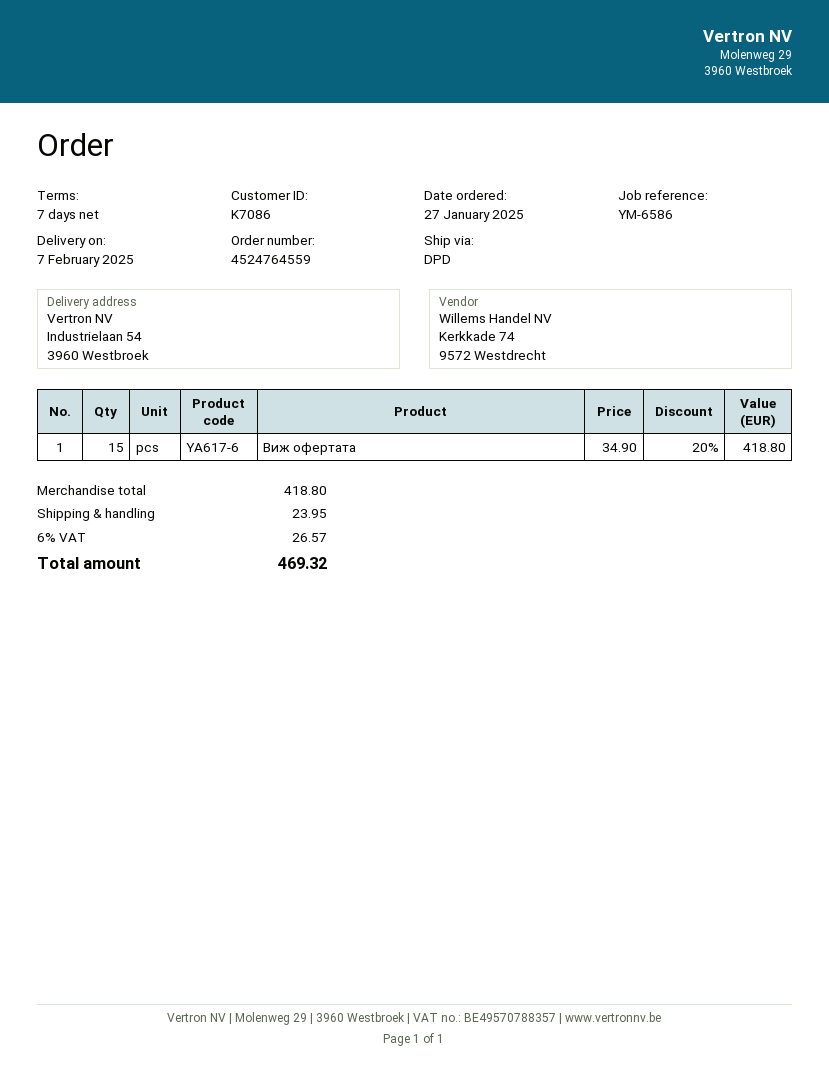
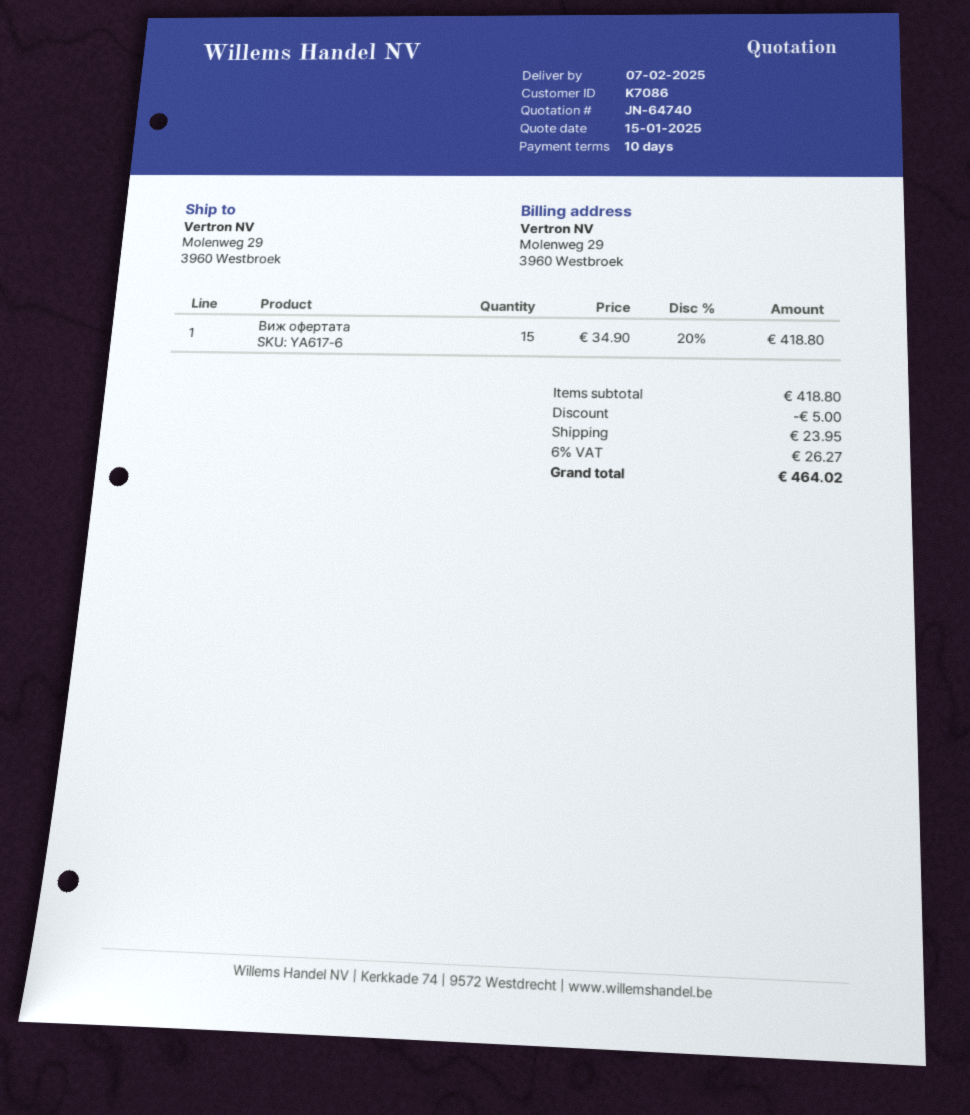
payment terms: 7 days -> 10 days
ship to: Industrielaan 54, 3960 Westbroek -> Molenweg 29, 3960 Westbroek
discount: none -> 5.00
tax: 6% = 26.57 -> 6% = 26.27
total: 469.32 -> 464.02

